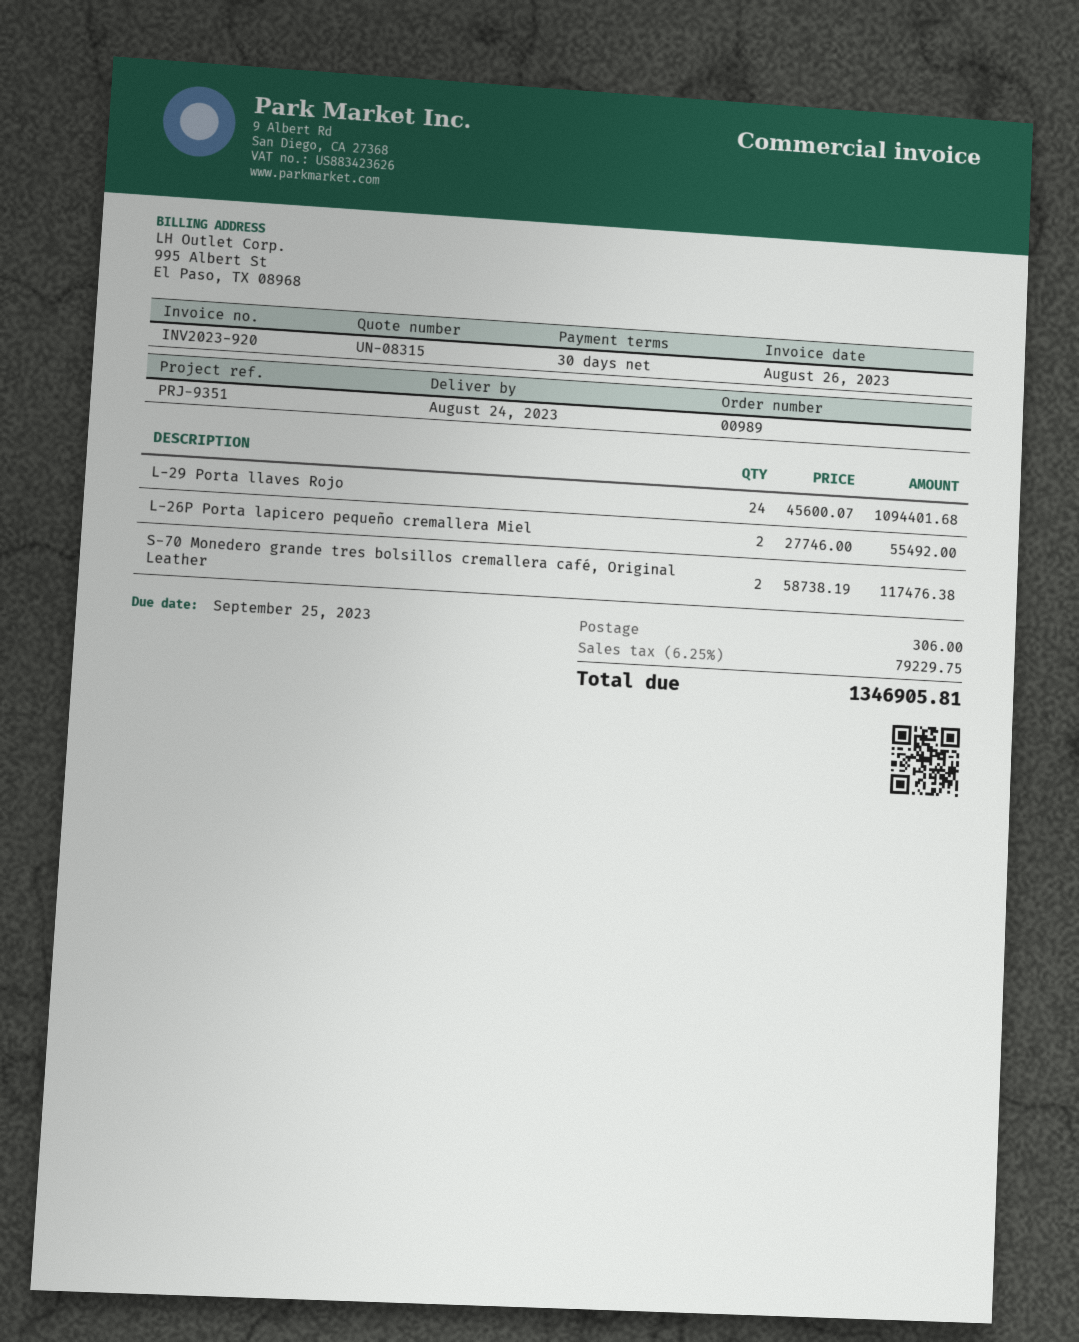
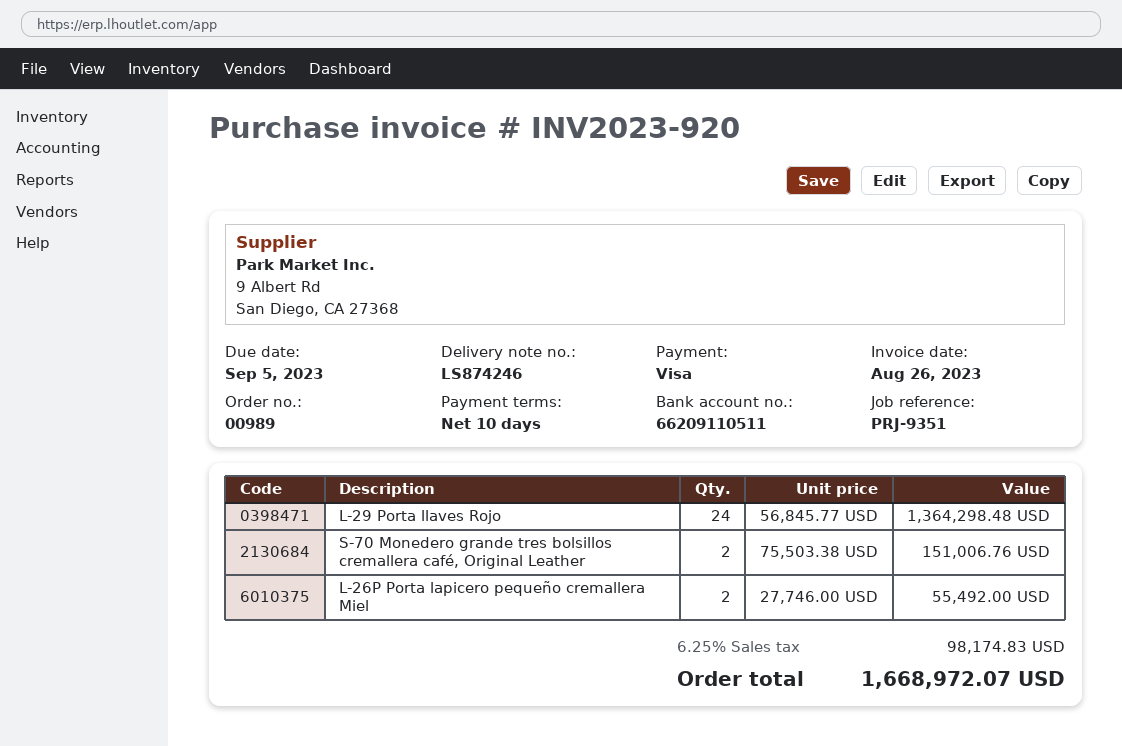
payment terms: 30 days -> 10 days
due date: 2023-09-25 -> 2023-09-05
L-29 Porta llaves Rojo: 24 x 45600.07 = 1094401.68 -> 24 x 56845.77 = 1364298.48
S-70 Monedero grande tres bolsillos cremallera café, Original Leather: 2 x 58738.19 = 117476.38 -> 2 x 75503.38 = 151006.76
shipping: 306.00 -> none
tax: 6.25% = 79229.75 -> 6.25% = 98174.83
total: 1346905.81 -> 1668972.07

